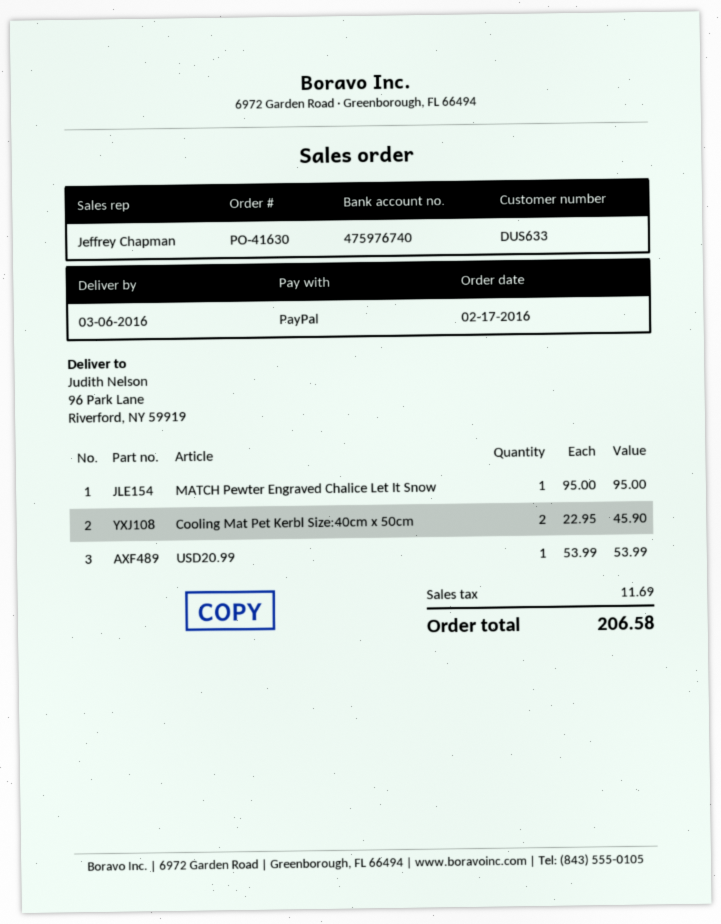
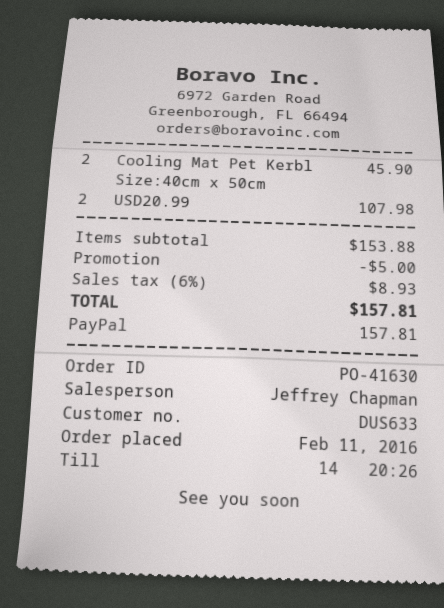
order date: 2016-02-17 -> 2016-02-11
MATCH Pewter Engraved Chalice Let It Snow: 1 for 95.00 -> none
USD20.99: 1 for 53.99 -> 2 for 107.98
discount: none -> 5.00
tax: 11.69 -> 8.93
total: 206.58 -> 157.81

